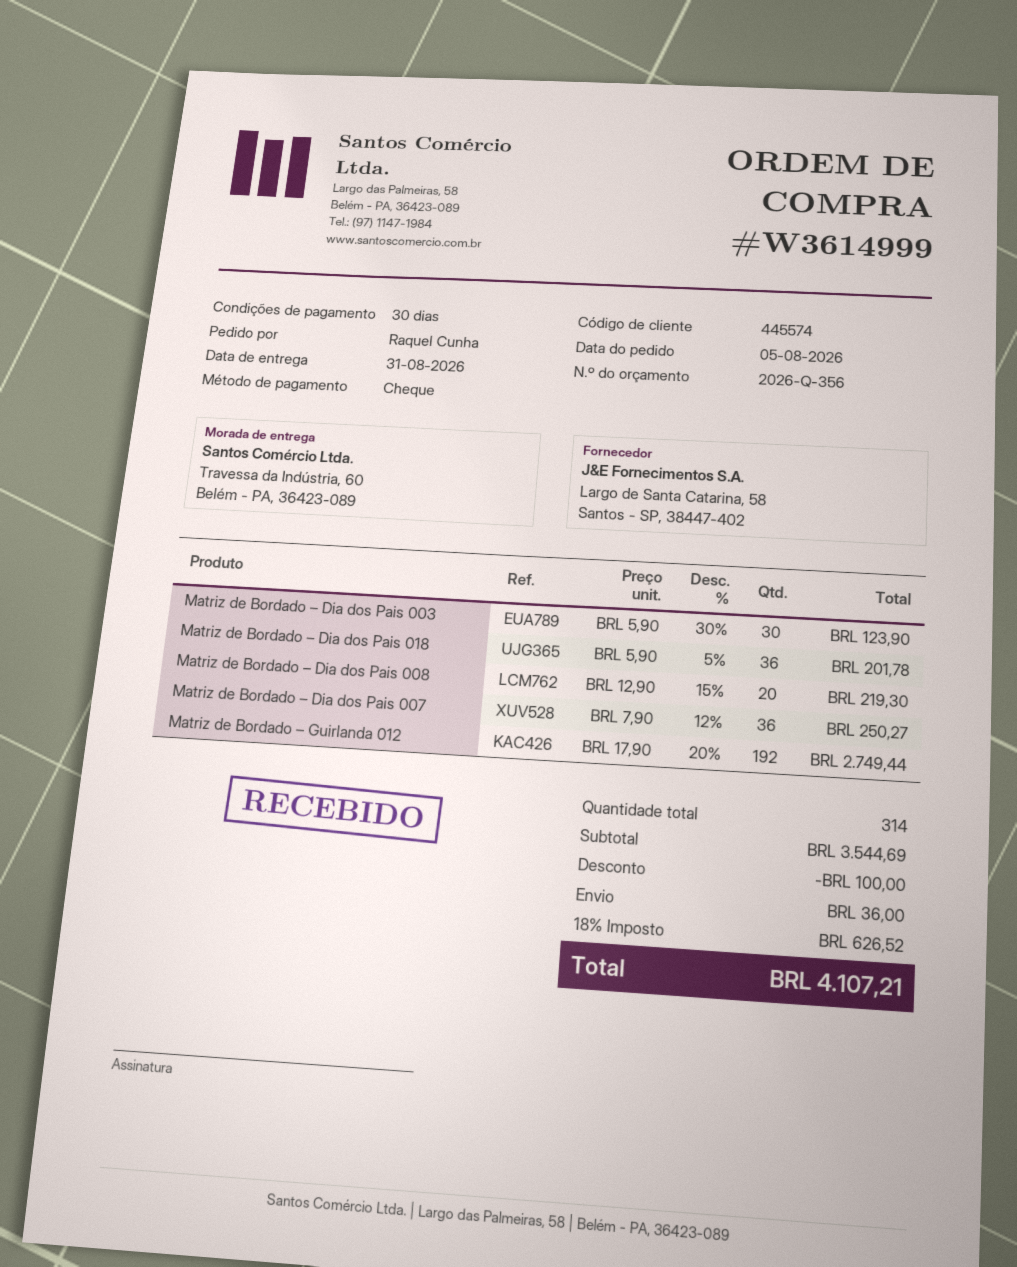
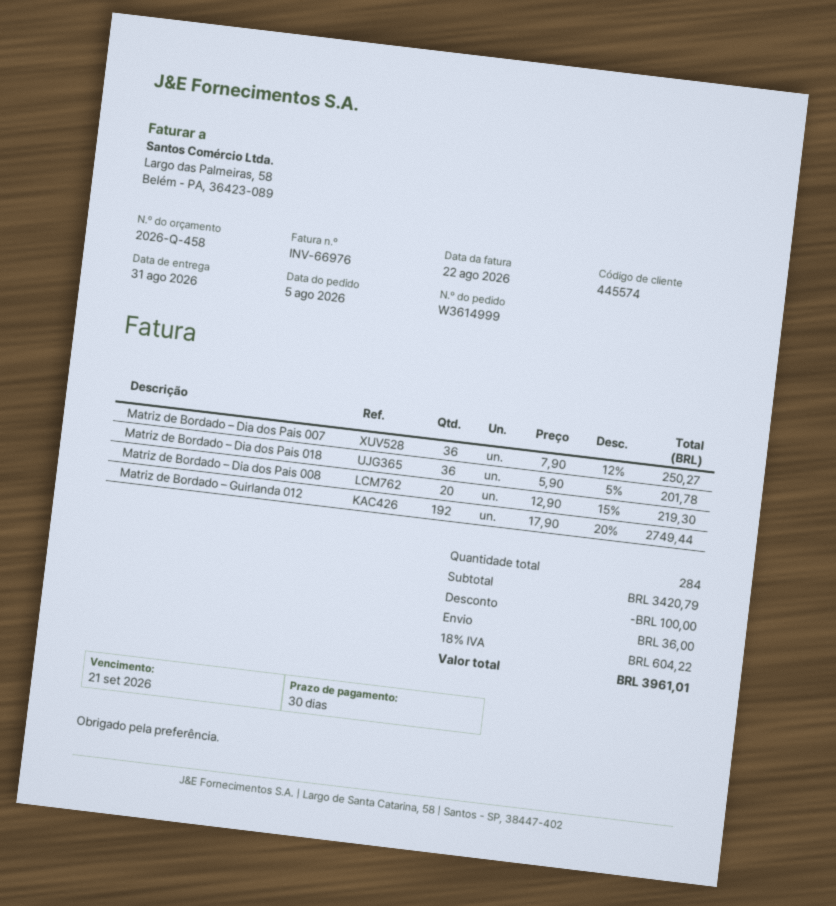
quote number: 2026-Q-356 -> 2026-Q-458
Matriz de Bordado – Dia dos Pais 003: 30 x 5.90 - 30% = 123.90 -> none
total quantity: 314 -> 284
subtotal: 3544.69 -> 3420.79
tax: 18% = 626.52 -> 18% = 604.22
total: 4107.21 -> 3961.01

